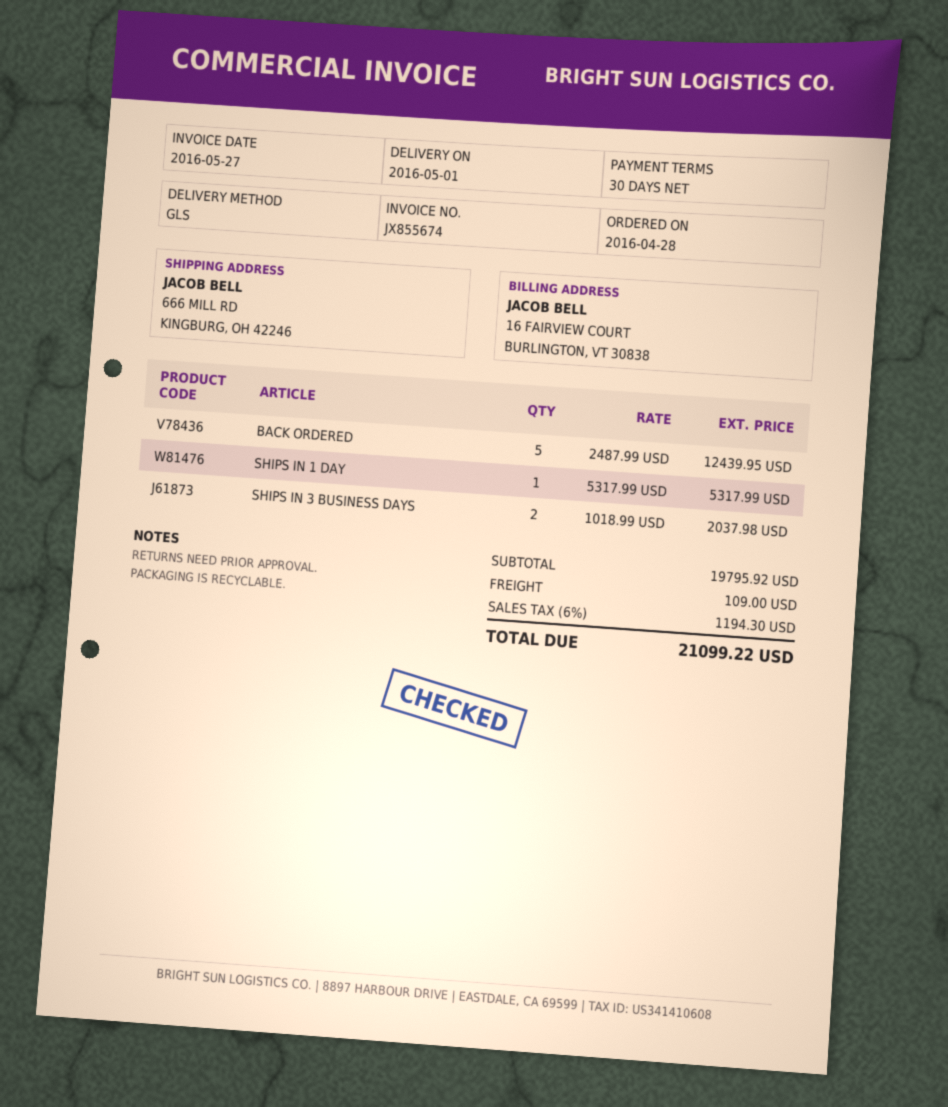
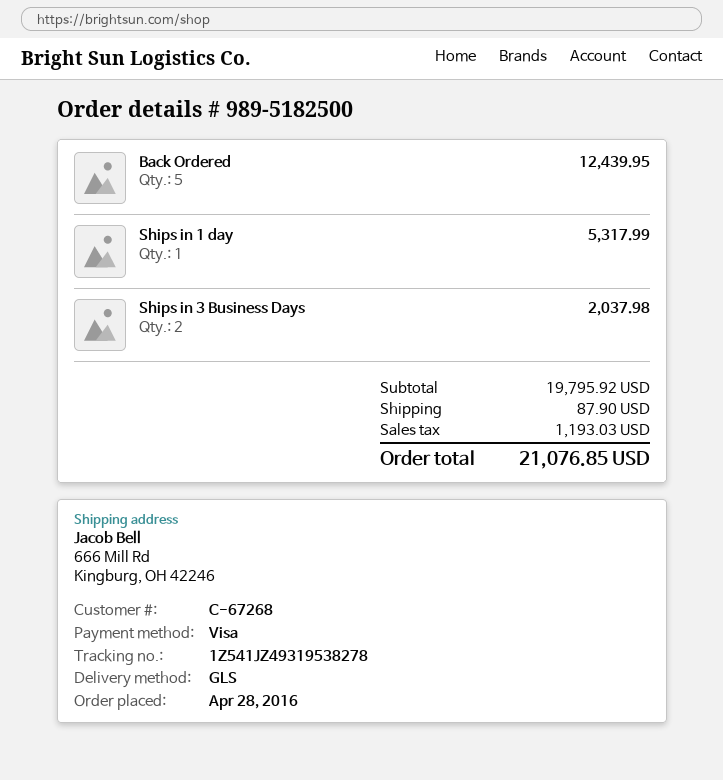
shipping: 109.00 -> 87.90
tax: 1194.30 -> 1193.03
total: 21099.22 -> 21076.85

